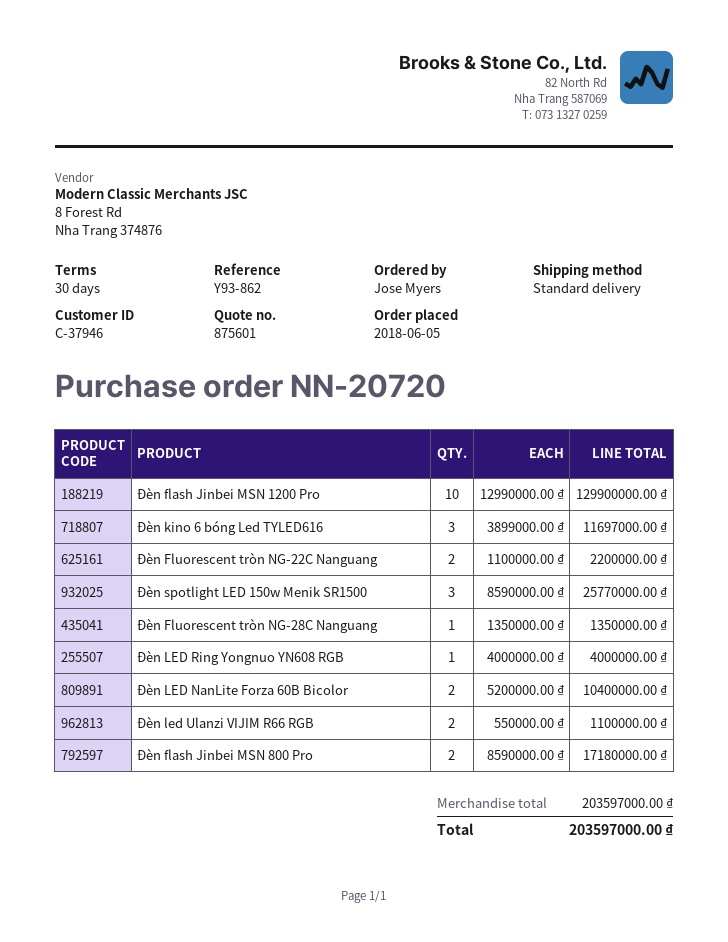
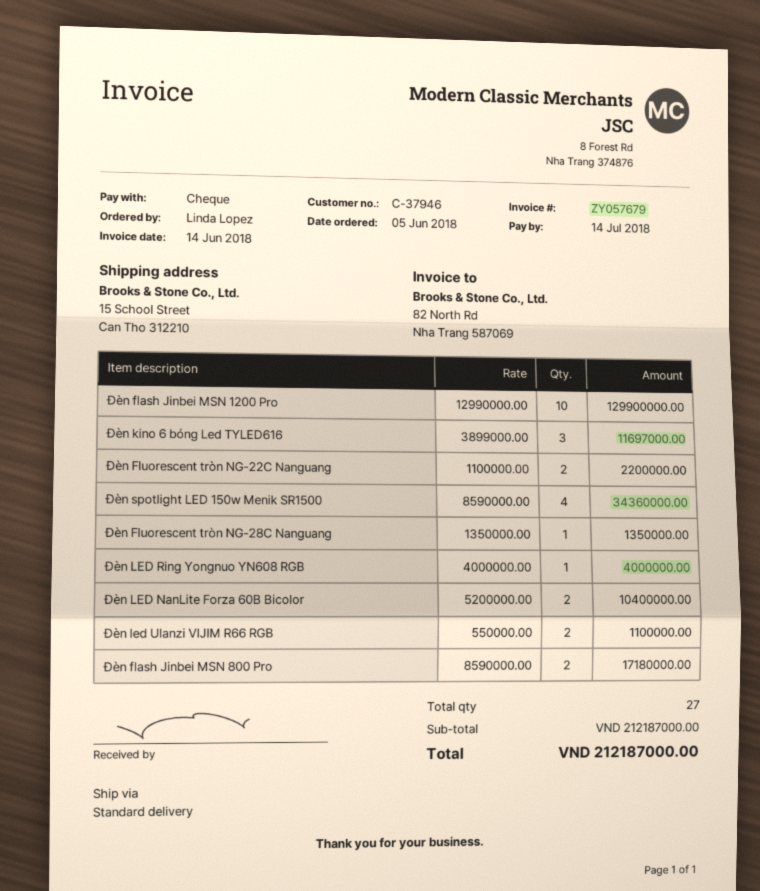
ordered by: Jose Myers -> Linda Lopez
Đèn spotlight LED 150w Menik SR1500: 3 x 8590000.00 = 25770000.00 -> 4 x 8590000.00 = 34360000.00
subtotal: 203597000.00 -> 212187000.00
total: 203597000.00 -> 212187000.00

